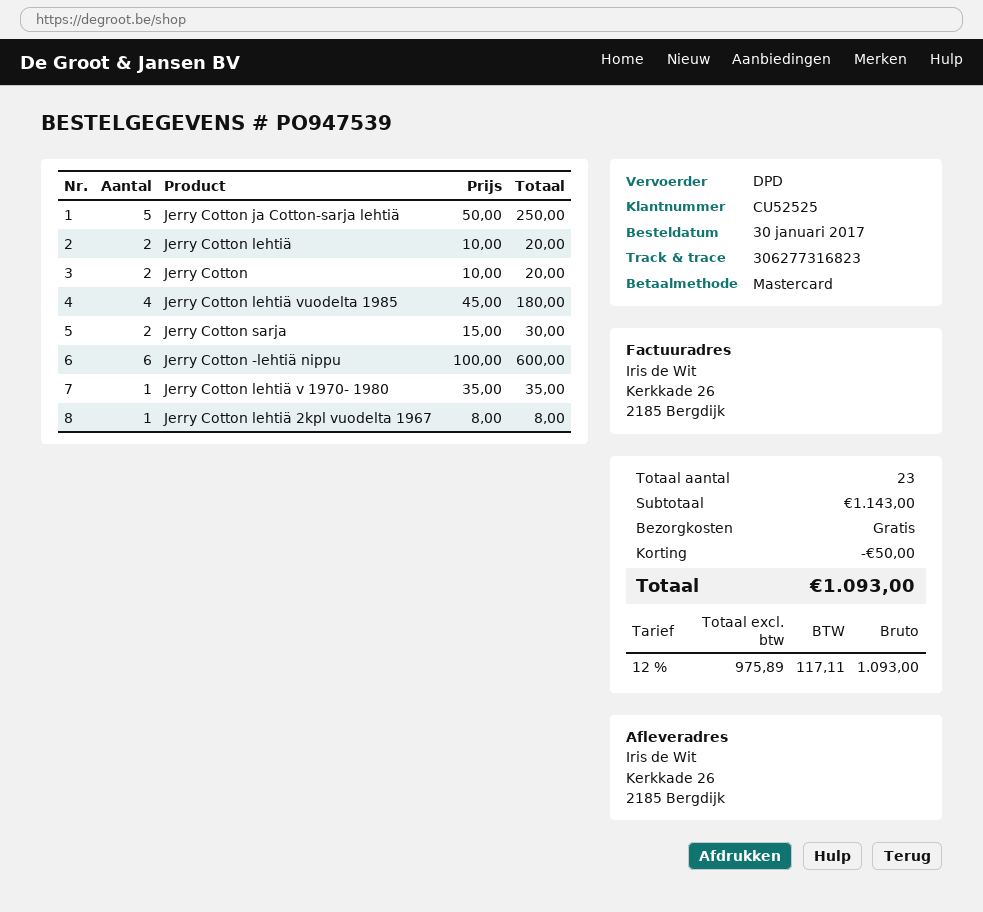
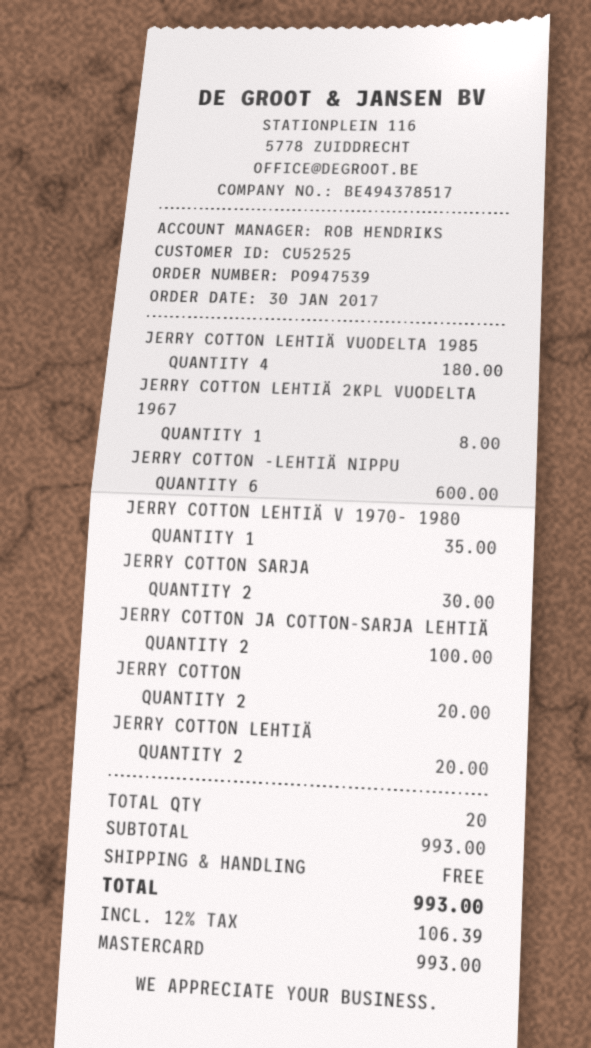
Jerry Cotton ja Cotton-sarja lehtiä: 5 for 250.00 -> 2 for 100.00
total quantity: 23 -> 20
subtotal: 1143.00 -> 993.00
discount: 50.00 -> none
tax: 12% = 117.11 -> 12% = 106.39
total: 1093.00 -> 993.00

